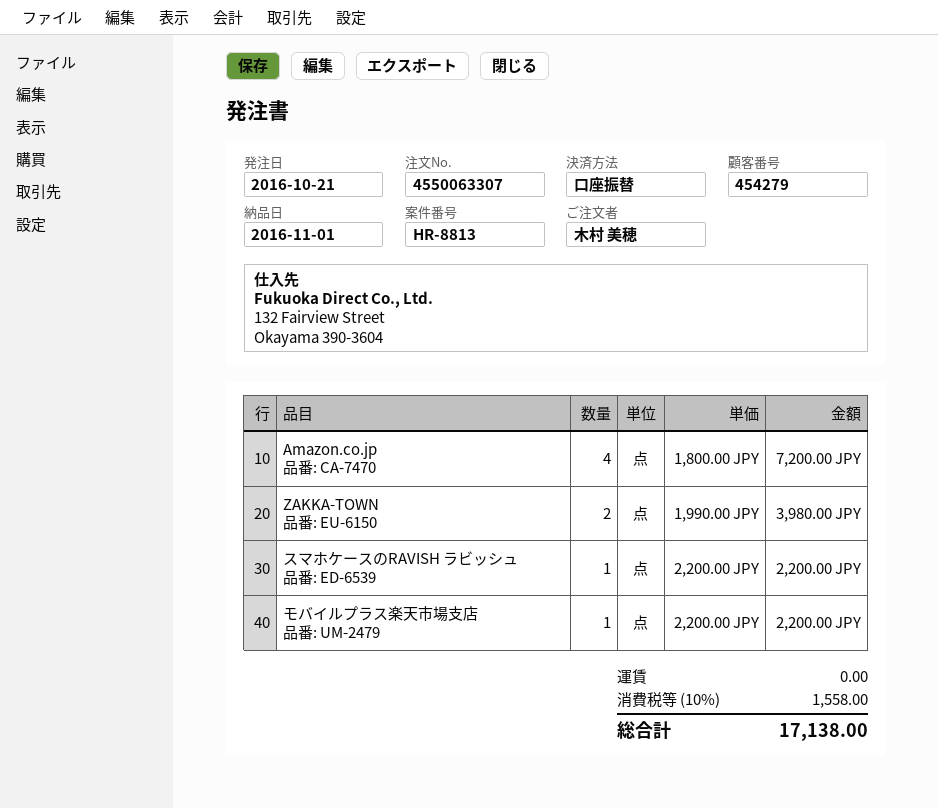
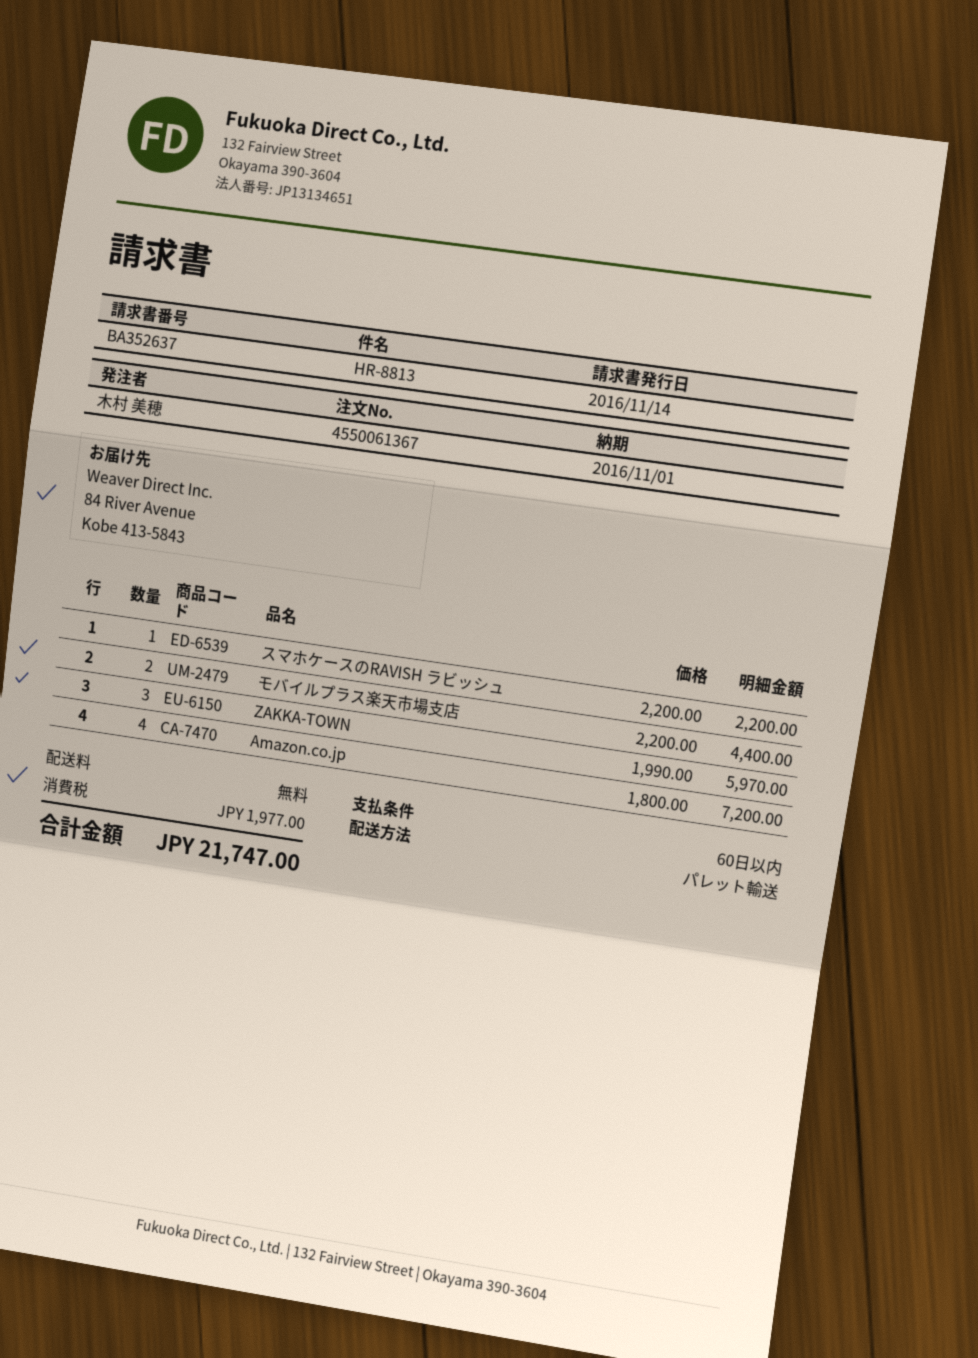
order number: 4550063307 -> 4550061367
ZAKKA-TOWN: 2 x 1990.00 = 3980.00 -> 3 x 1990.00 = 5970.00
モバイルプラス楽天市場支店: 1 x 2200.00 = 2200.00 -> 2 x 2200.00 = 4400.00
tax: 1558.00 -> 1977.00
total: 17138.00 -> 21747.00

